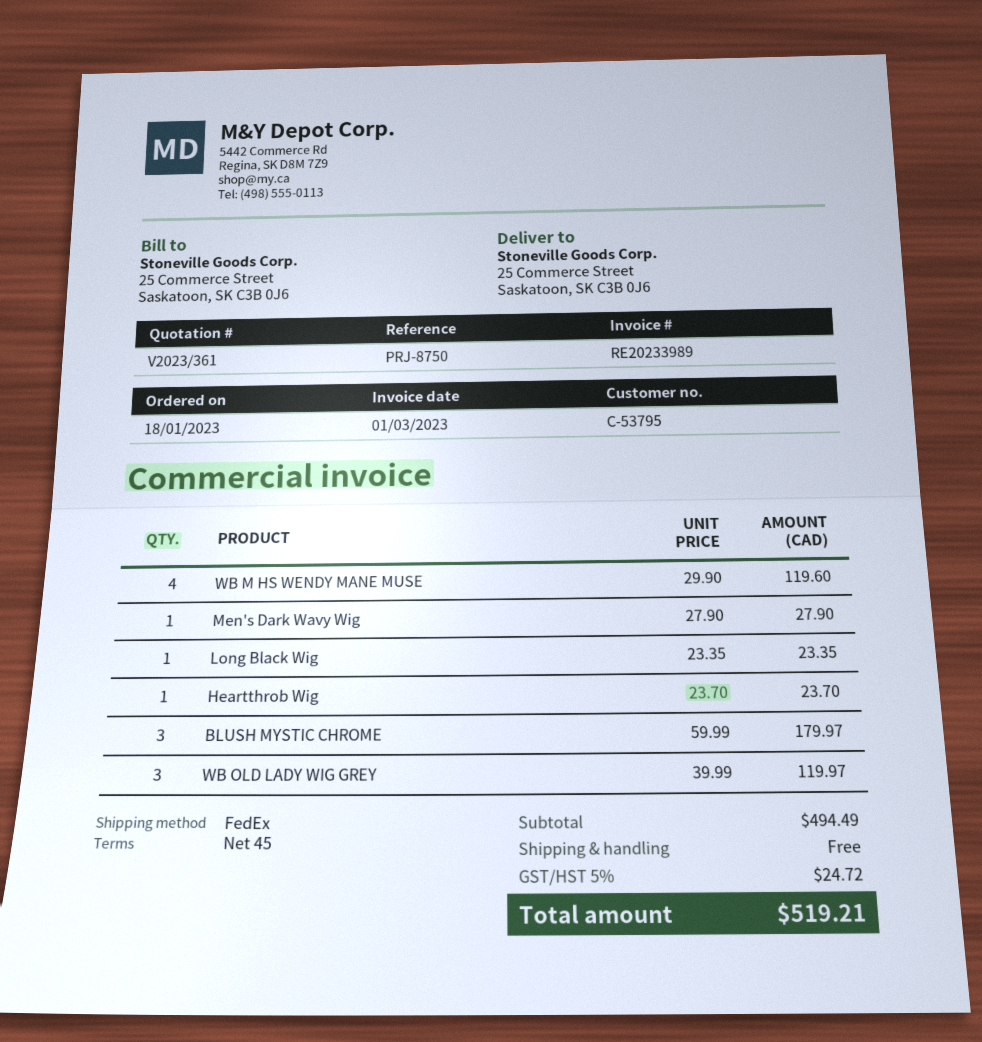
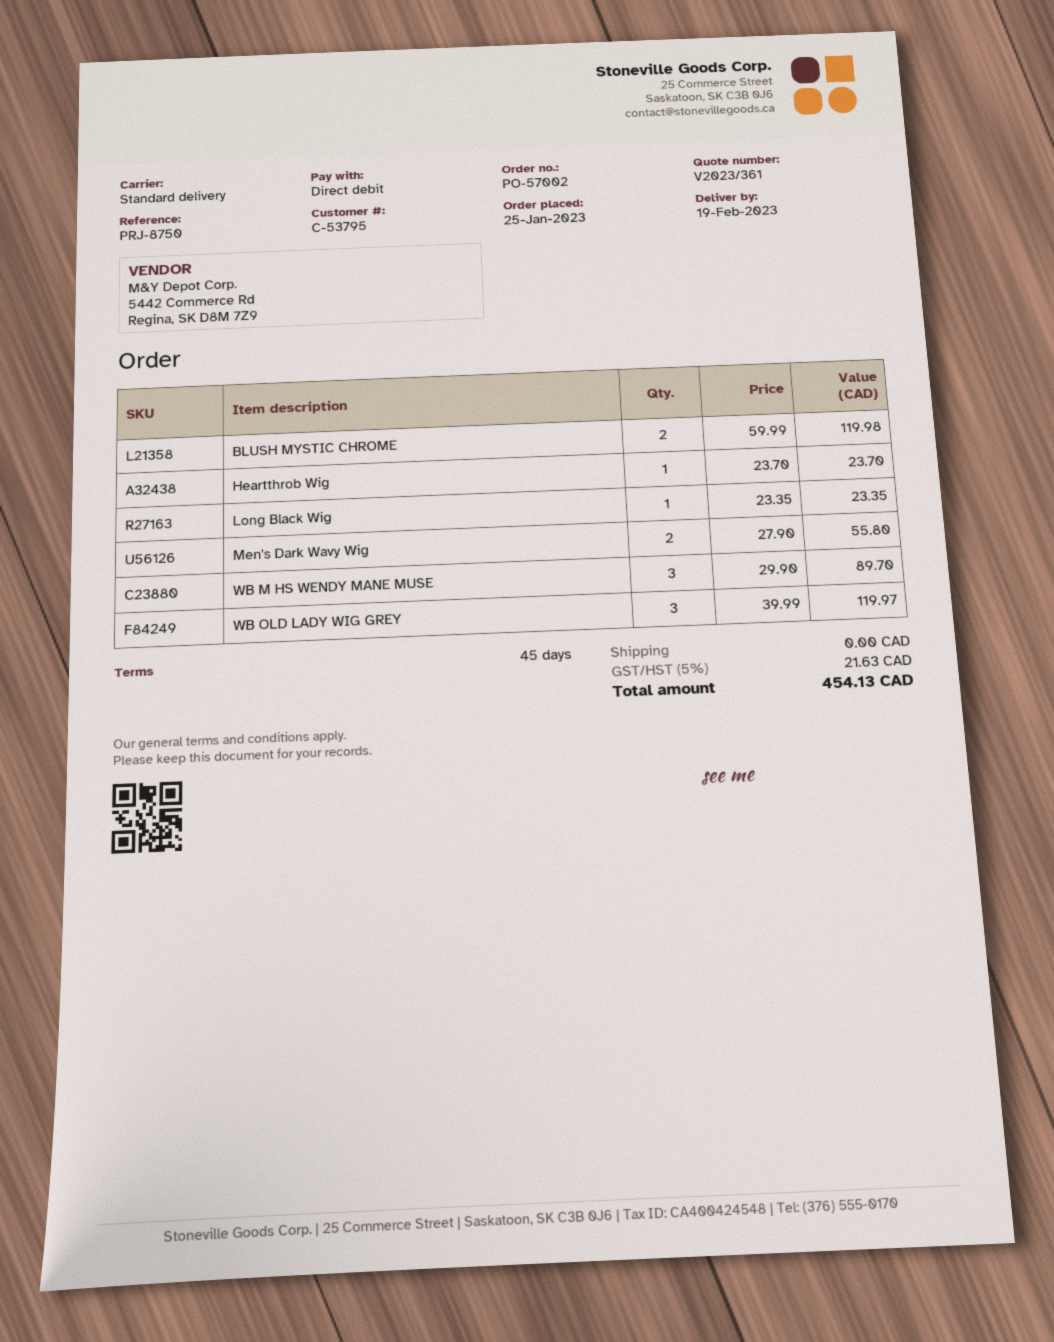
order date: 2023-01-18 -> 2023-01-25
shipping method: FedEx -> standard
WB M HS WENDY MANE MUSE: 4 x 29.90 = 119.60 -> 3 x 29.90 = 89.70
Men's Dark Wavy Wig: 1 x 27.90 = 27.90 -> 2 x 27.90 = 55.80
BLUSH MYSTIC CHROME: 3 x 59.99 = 179.97 -> 2 x 59.99 = 119.98
tax: 5% = 24.72 -> 5% = 21.63
total: 519.21 -> 454.13

